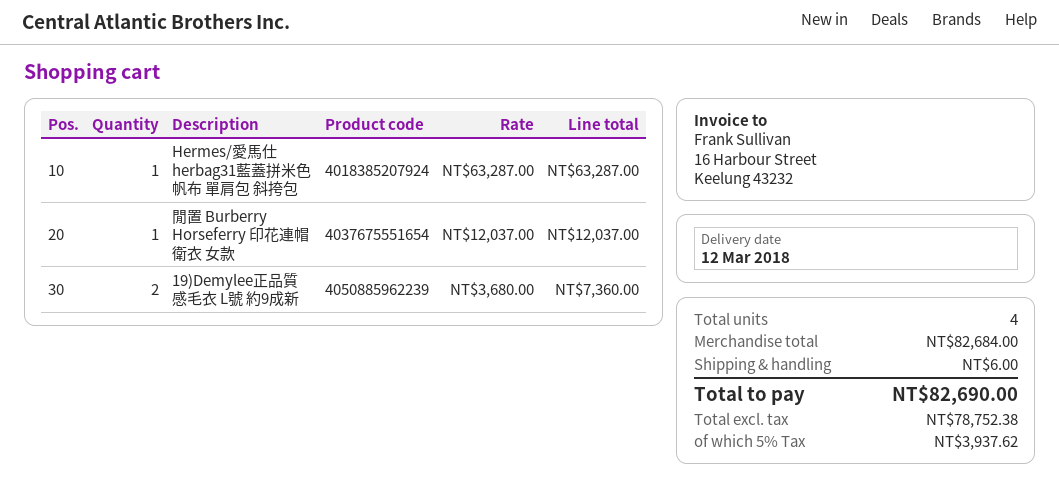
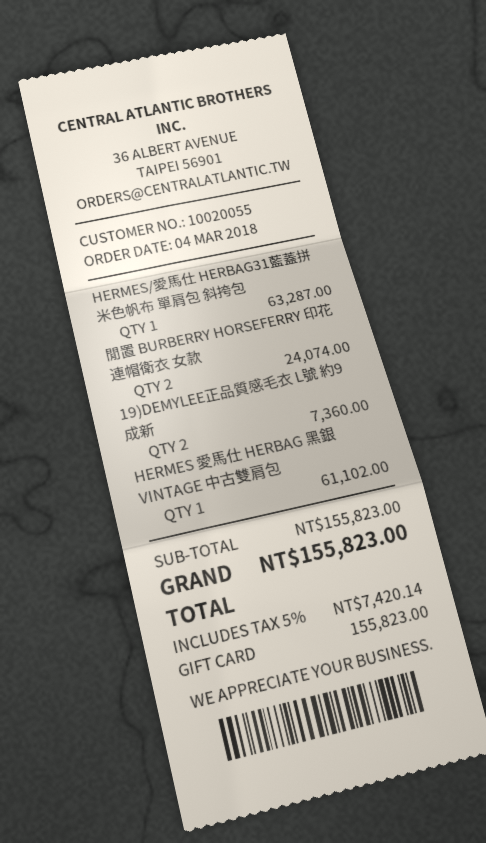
閒置 Burberry Horseferry 印花連帽衛衣 女款: 1 for 12037.00 -> 2 for 24074.00
HERMES 愛馬仕 HERBAG 黑銀 VINTAGE 中古雙肩包: none -> 1 for 61102.00
subtotal: 82684.00 -> 155823.00
shipping: 6.00 -> none
tax: 5% = 3937.62 -> 5% = 7420.14
total: 82690.00 -> 155823.00

